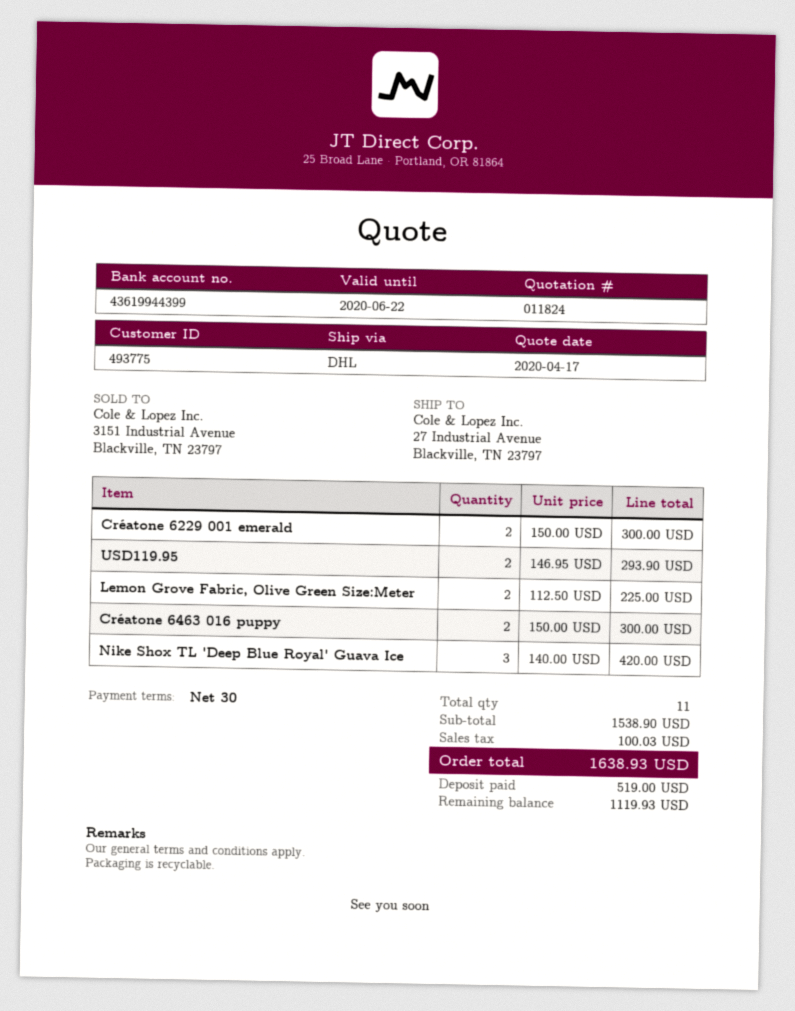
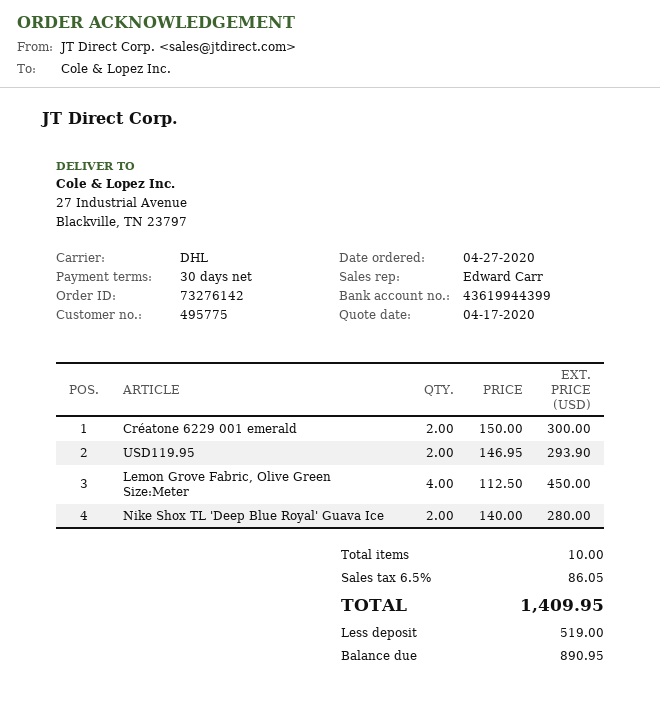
customer number: 493775 -> 495775
Lemon Grove Fabric, Olive Green Size:Meter: 2 x 112.50 = 225.00 -> 4 x 112.50 = 450.00
Créatone 6463 016 puppy: 2 x 150.00 = 300.00 -> none
Nike Shox TL 'Deep Blue Royal' Guava Ice: 3 x 140.00 = 420.00 -> 2 x 140.00 = 280.00
total quantity: 11 -> 10
tax: 100.03 -> 86.05
total: 1638.93 -> 1409.95
balance: 1119.93 -> 890.95

